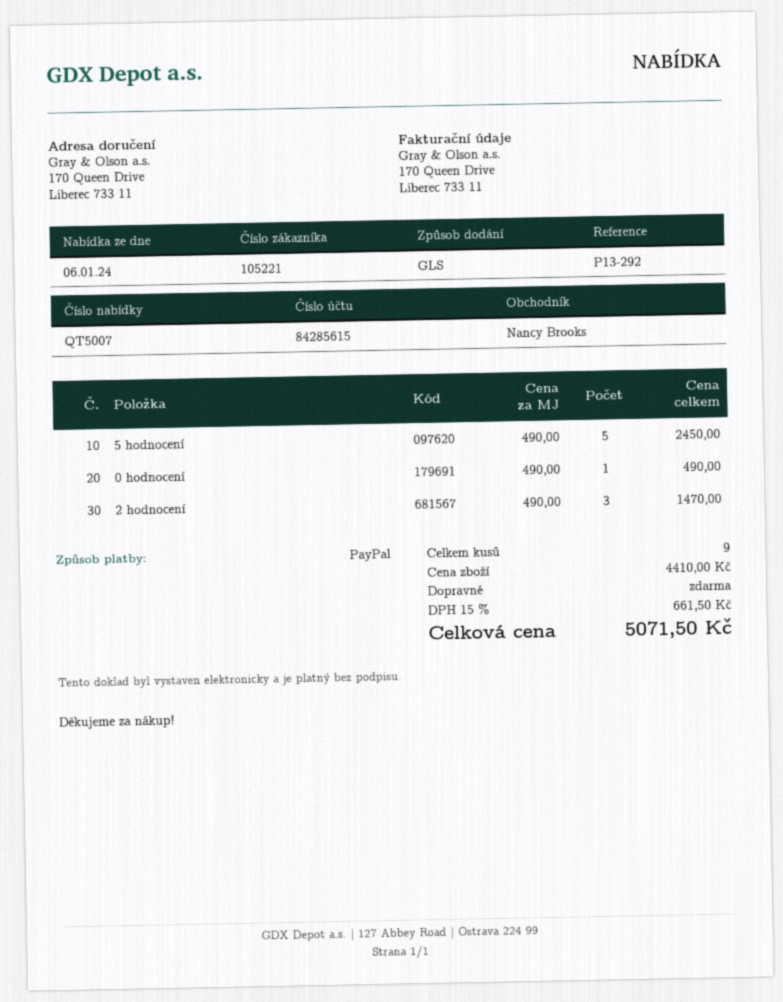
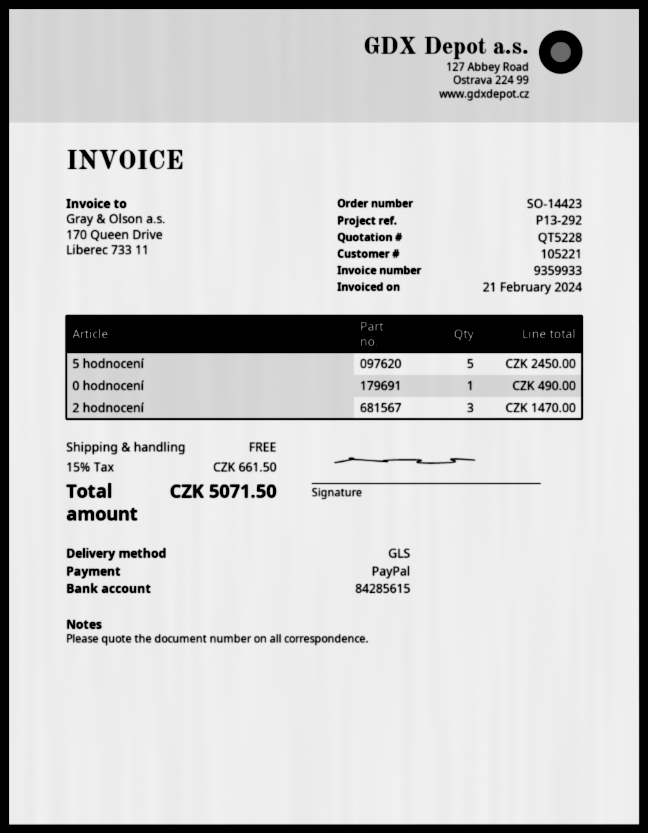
quote number: QT5007 -> QT5228

